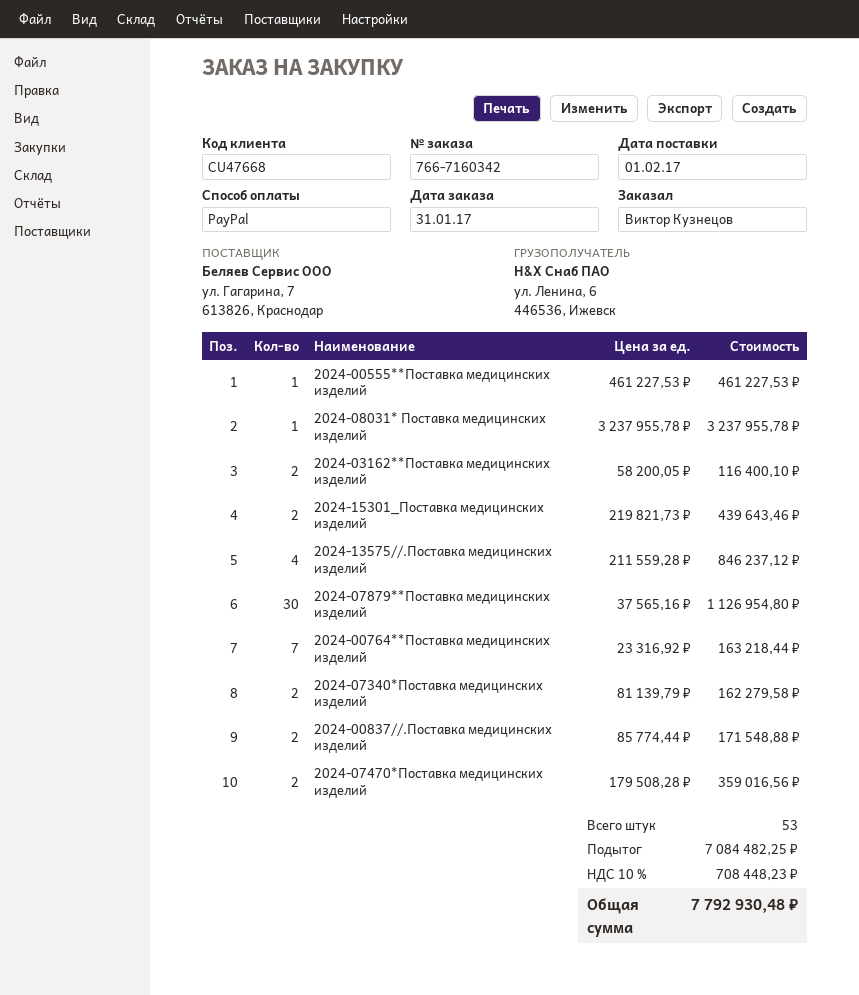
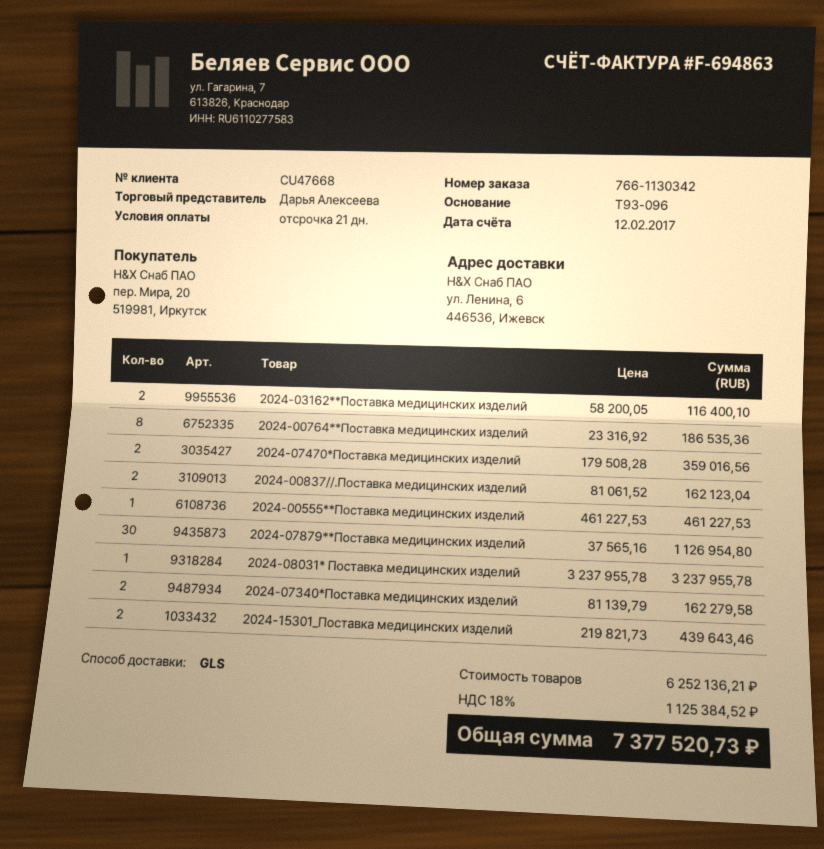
order number: 766-7160342 -> 766-1130342
2024-13575//.Поставка медицинских изделий: 4 x 211559.28 = 846237.12 -> none
2024-00764**Поставка медицинских изделий: 7 x 23316.92 = 163218.44 -> 8 x 23316.92 = 186535.36
2024-00837//.Поставка медицинских изделий: 2 x 85774.44 = 171548.88 -> 2 x 81061.52 = 162123.04
subtotal: 7084482.25 -> 6252136.21
tax: 10% = 708448.23 -> 18% = 1125384.52
total: 7792930.48 -> 7377520.73

